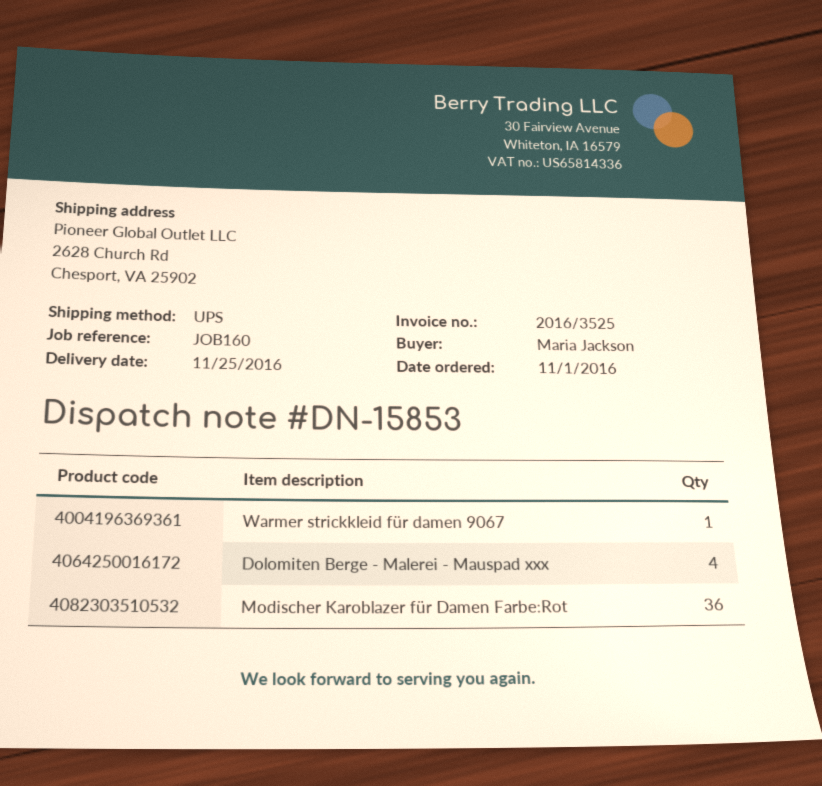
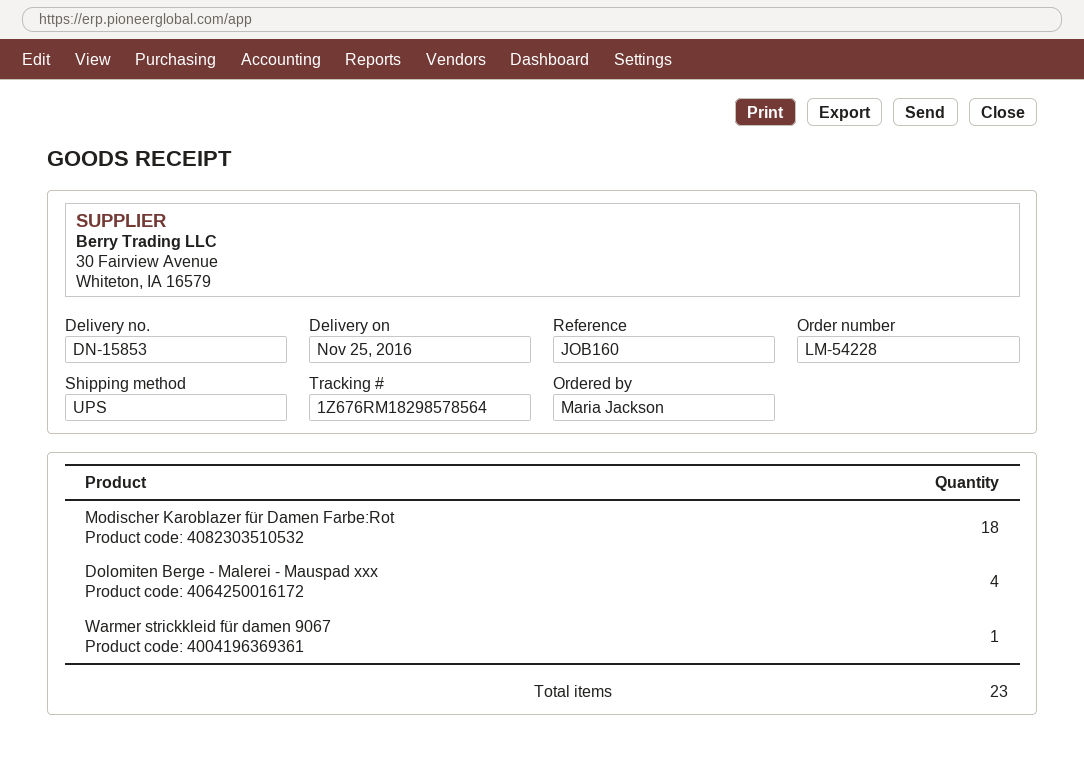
Modischer Karoblazer für Damen Farbe:Rot: 36 -> 18

